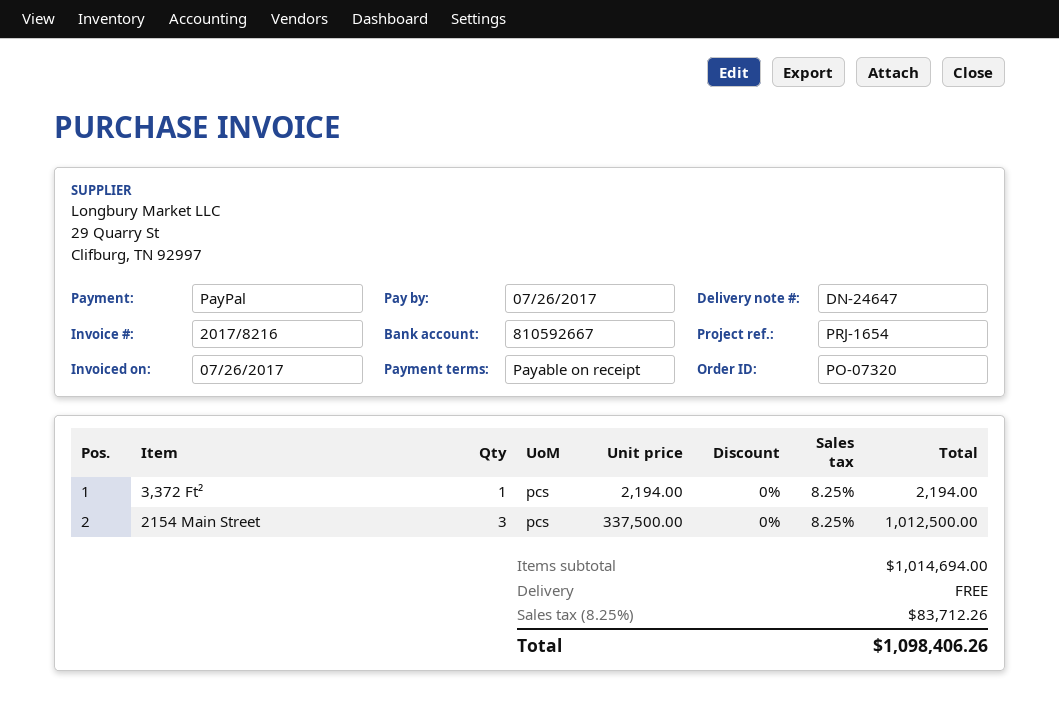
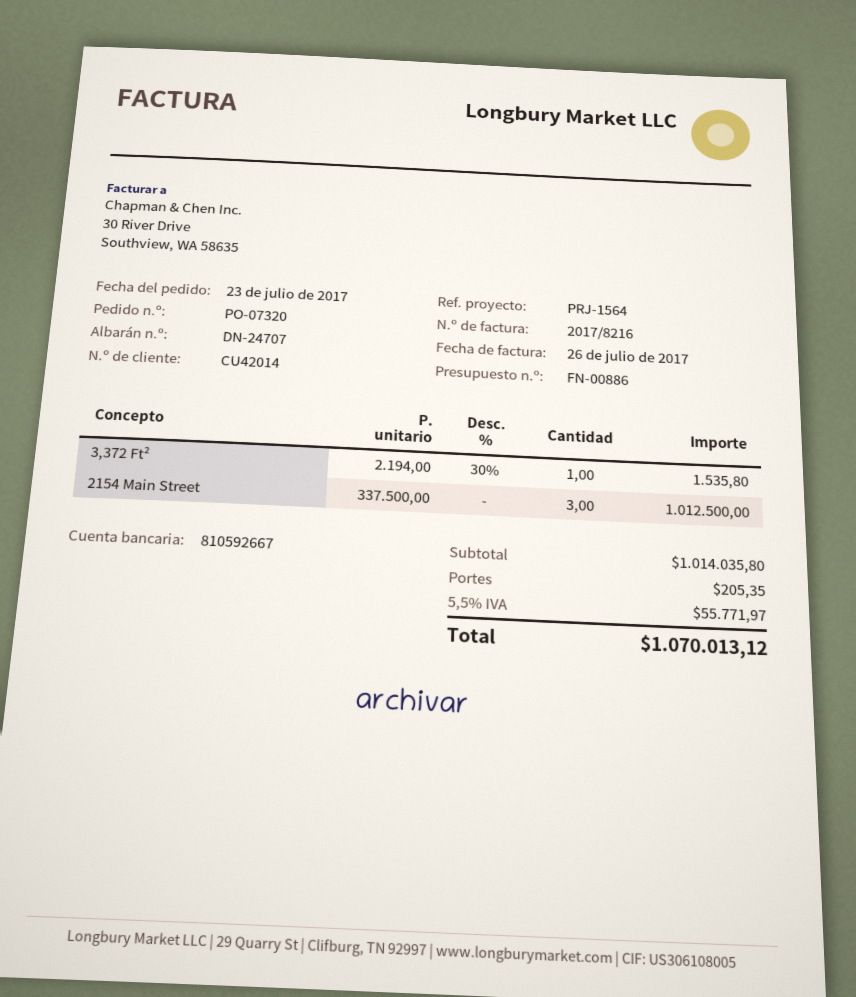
delivery note number: DN-24647 -> DN-24707
reference: PRJ-1654 -> PRJ-1564
3,372 Ft²: 1 x 2194.00 = 2194.00 -> 1 x 2194.00 - 30% = 1535.80
subtotal: 1014694.00 -> 1014035.80
shipping: 0.00 -> 205.35
tax: 8.25% = 83712.26 -> 5.5% = 55771.97
total: 1098406.26 -> 1070013.12

